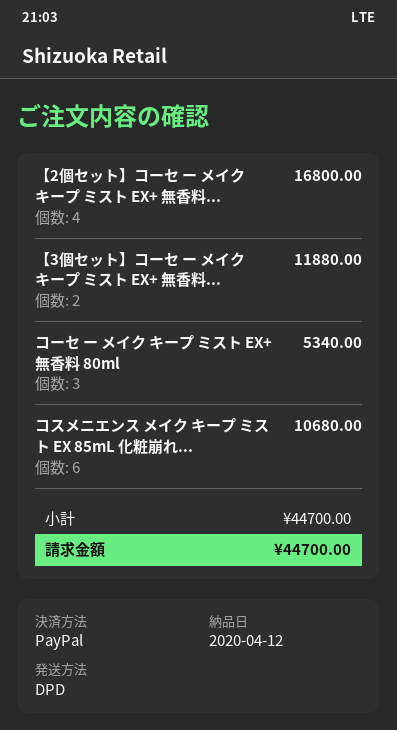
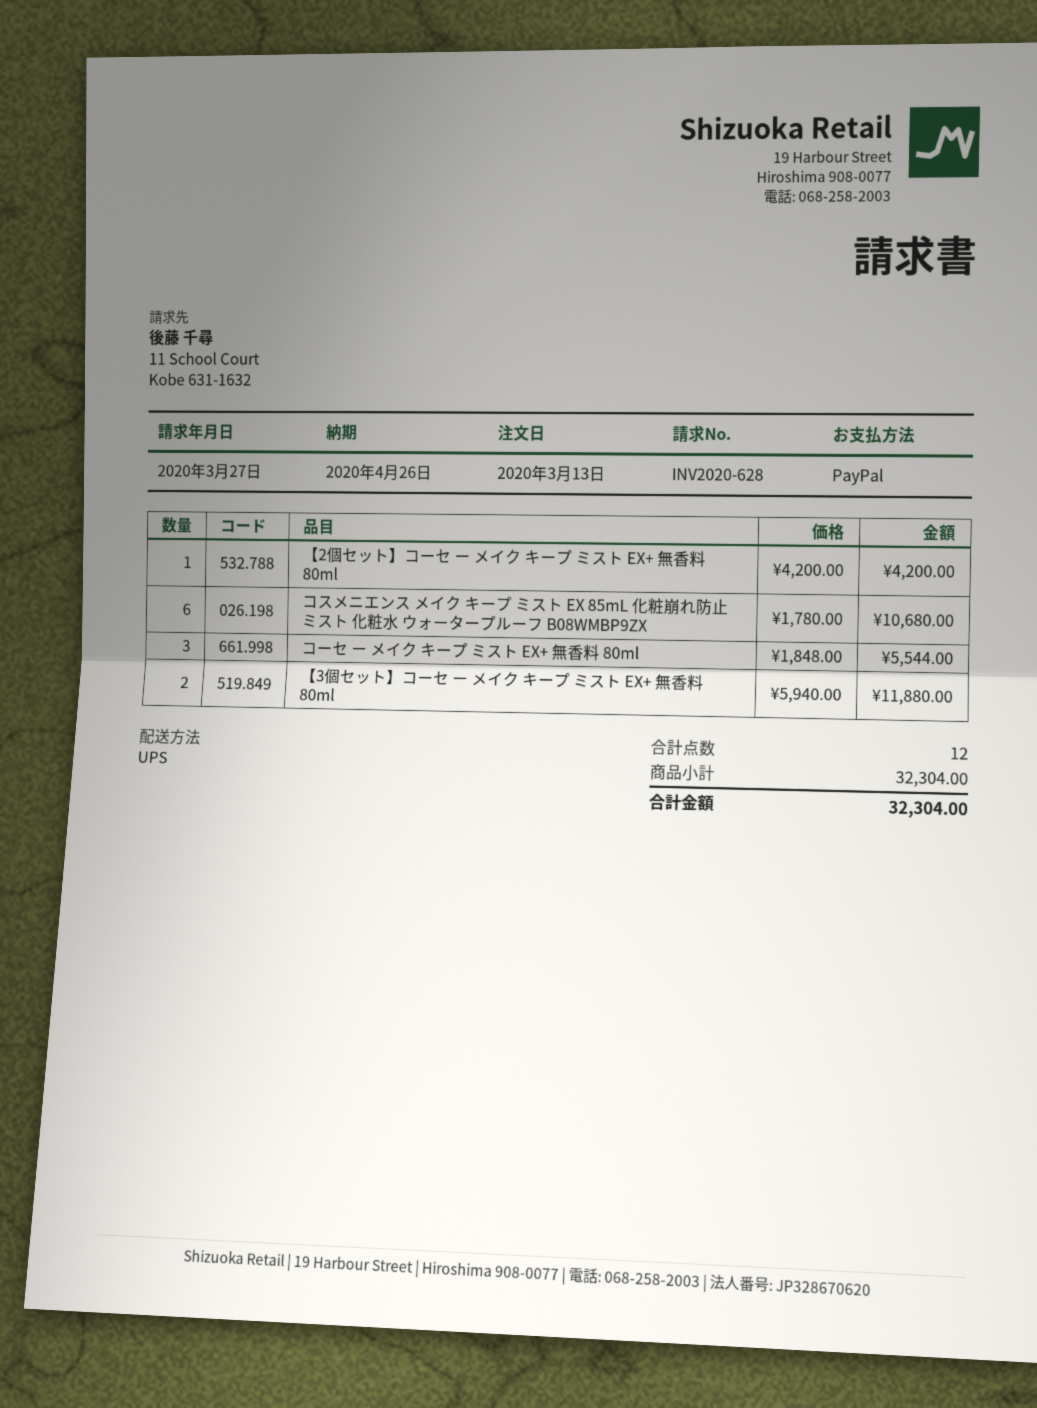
delivery date: 2020-04-12 -> 2020-04-26
shipping method: DPD -> UPS
【2個セット】コーセ ー メイク キープ ミスト EX+ 無香料...: 4 for 16800.00 -> 1 for 4200.00
コーセ ー メイク キープ ミスト EX+ 無香料 80ml: 3 for 5340.00 -> 3 for 5544.00
subtotal: 44700.00 -> 32304.00
total: 44700.00 -> 32304.00

